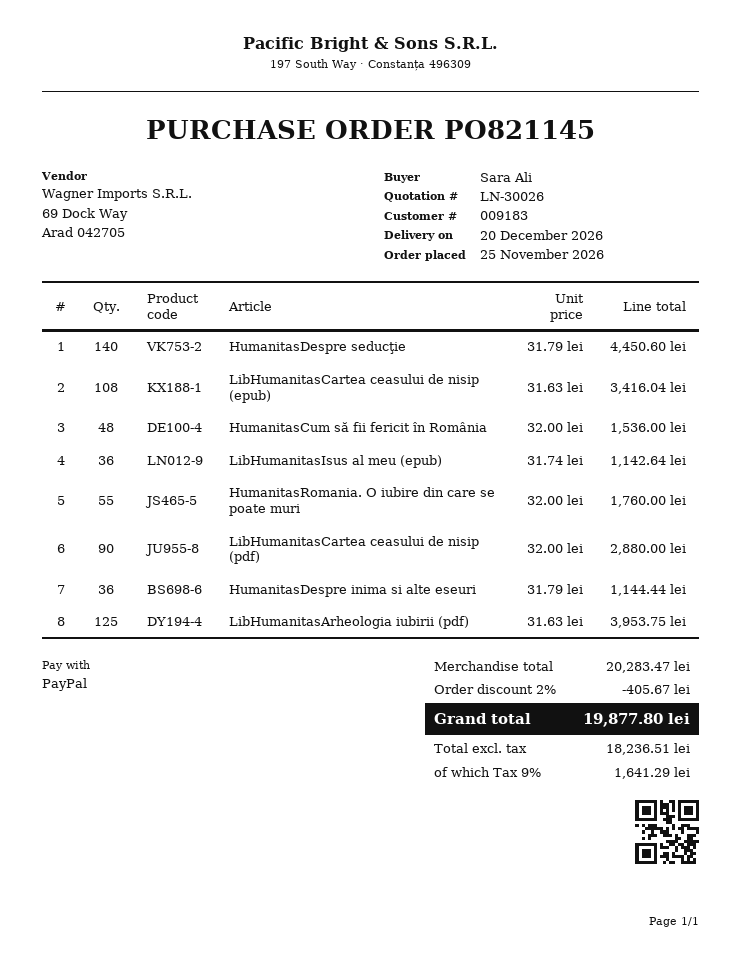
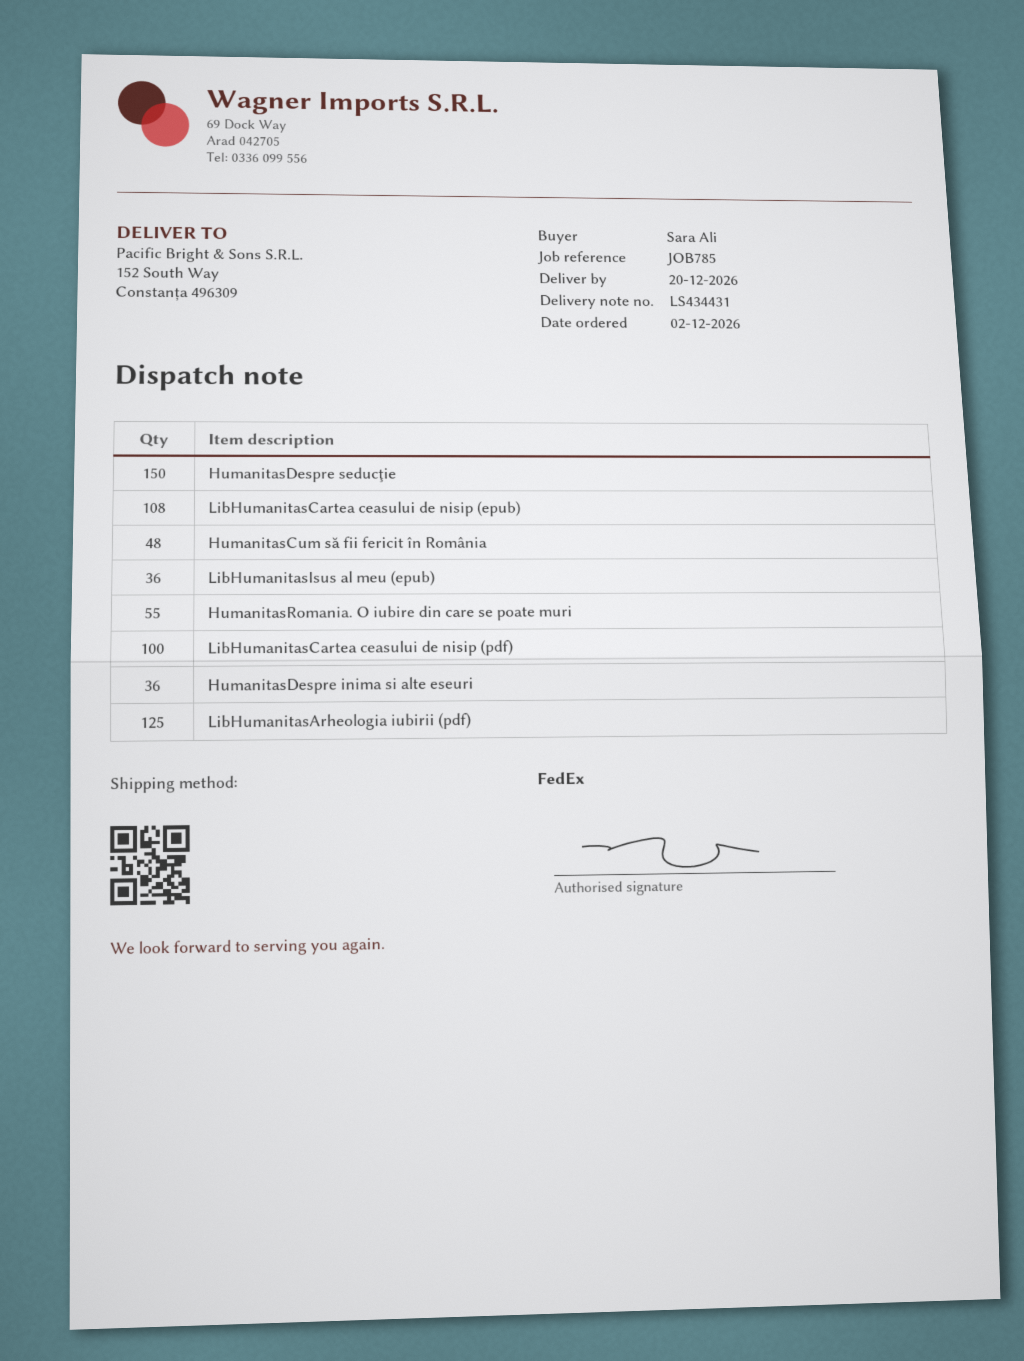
order date: 2026-11-25 -> 2026-12-02
HumanitasDespre seducţie: 140 -> 150
LibHumanitasCartea ceasului de nisip (pdf): 90 -> 100

